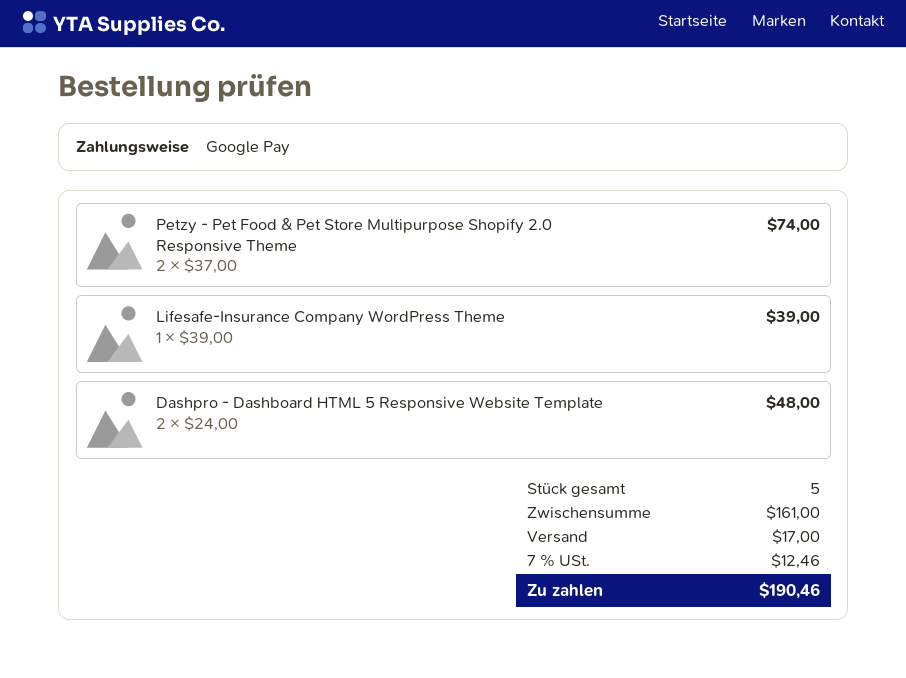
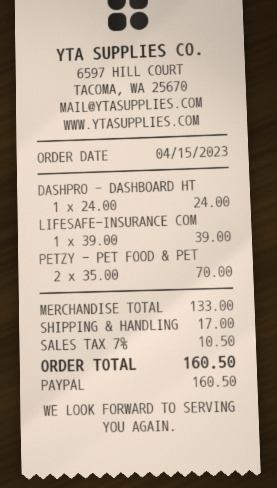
payment method: Google Pay -> PayPal
Petzy - Pet Food & Pet Store Multipurpose Shopify 2.0 Responsive Theme: 2 x 37.00 = 74.00 -> 2 x 35.00 = 70.00
Dashpro - Dashboard HTML 5 Responsive Website Template: 2 x 24.00 = 48.00 -> 1 x 24.00 = 24.00
subtotal: 161.00 -> 133.00
tax: 7% = 12.46 -> 7% = 10.50
total: 190.46 -> 160.50

